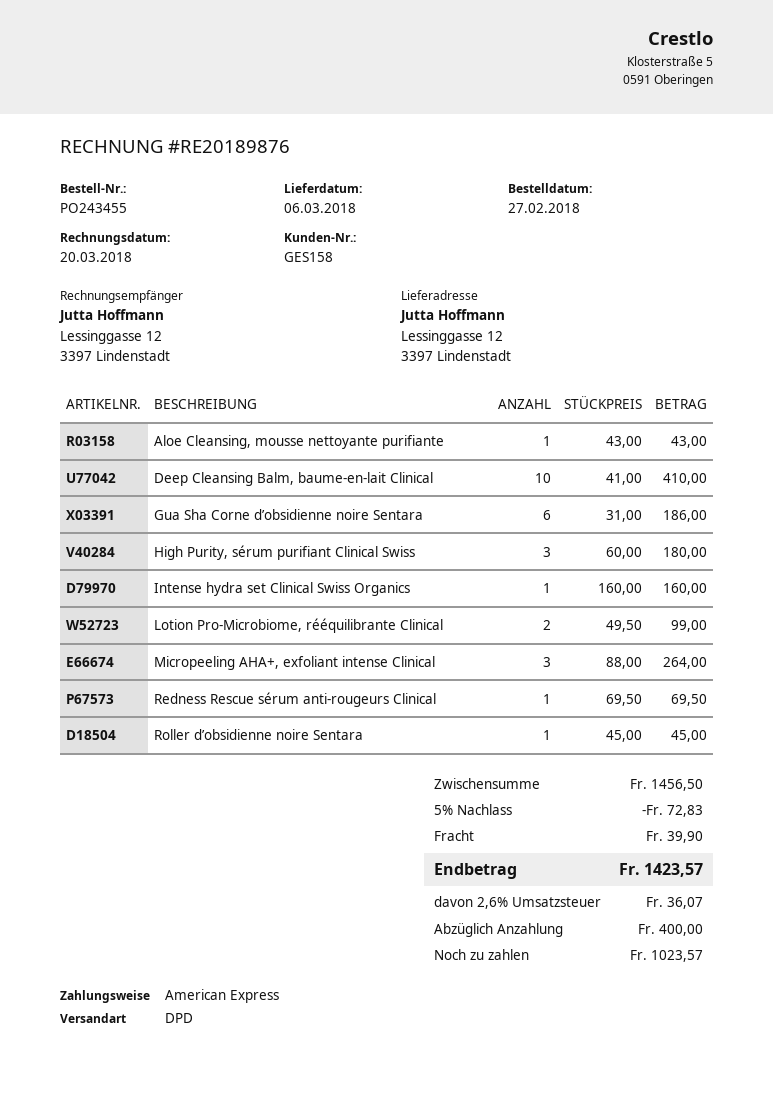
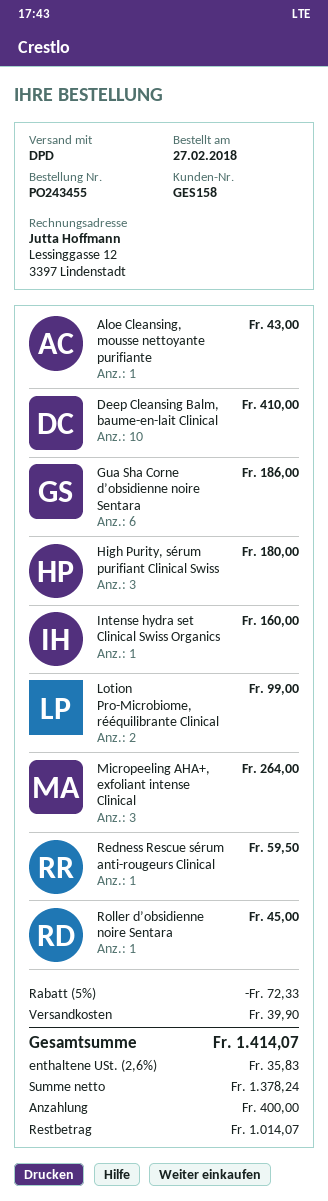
Redness Rescue sérum anti-rougeurs Clinical: 1 for 69.50 -> 1 for 59.50
discount: 5% = 72.83 -> 5% = 72.33
tax: 2.6% = 36.07 -> 2.6% = 35.83
total: 1423.57 -> 1414.07
balance: 1023.57 -> 1014.07

